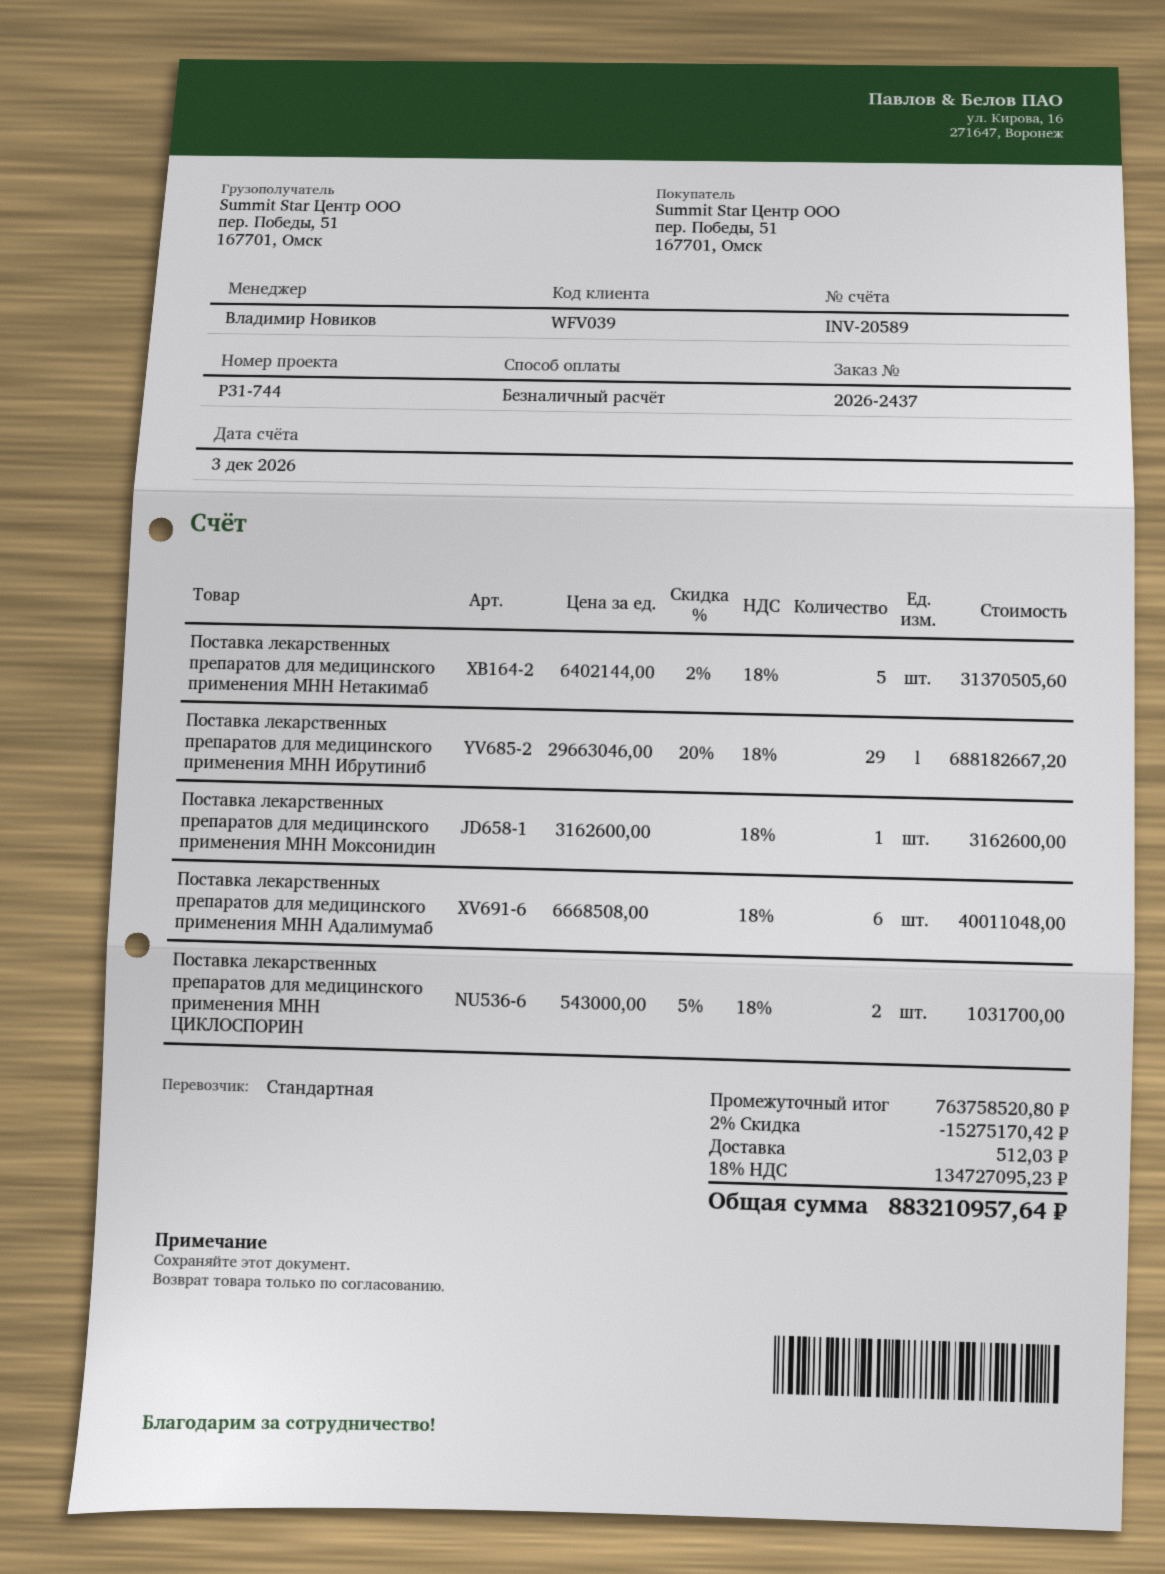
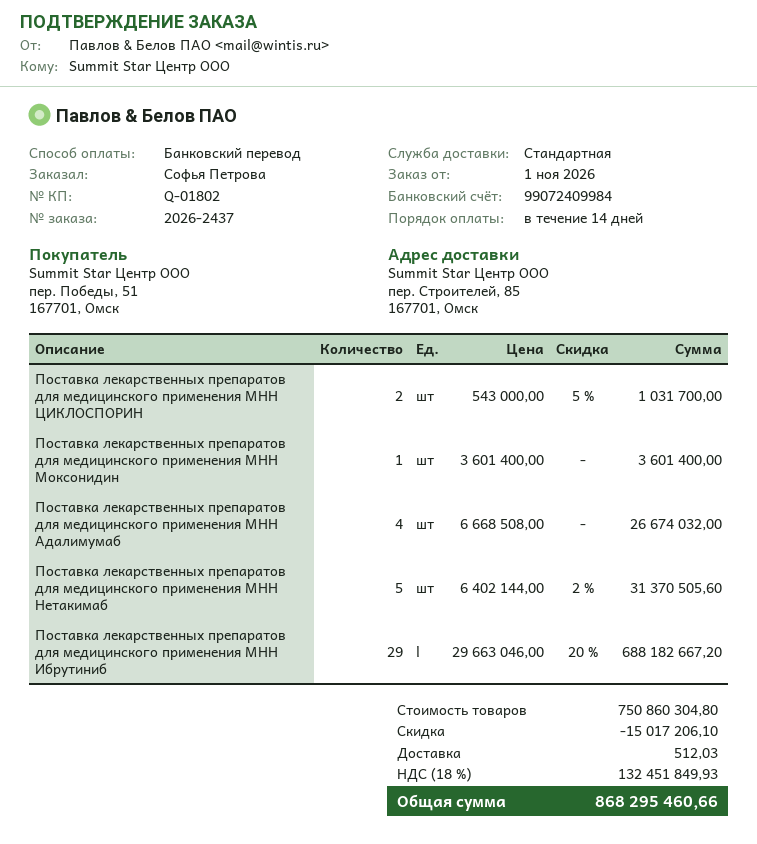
ship to: пер. Победы, 51, 167701, Омск -> пер. Строителей, 85, 167701, Омск
Поставка лекарственных препаратов для медицинского применения МНН Моксонидин: 1 x 3162600.00 = 3162600.00 -> 1 x 3601400.00 = 3601400.00
Поставка лекарственных препаратов для медицинского применения МНН Адалимумаб: 6 x 6668508.00 = 40011048.00 -> 4 x 6668508.00 = 26674032.00
subtotal: 763758520.80 -> 750860304.80
discount: 15275170.42 -> 15017206.10
tax: 18% = 134727095.23 -> 18% = 132451849.93
total: 883210957.64 -> 868295460.66

